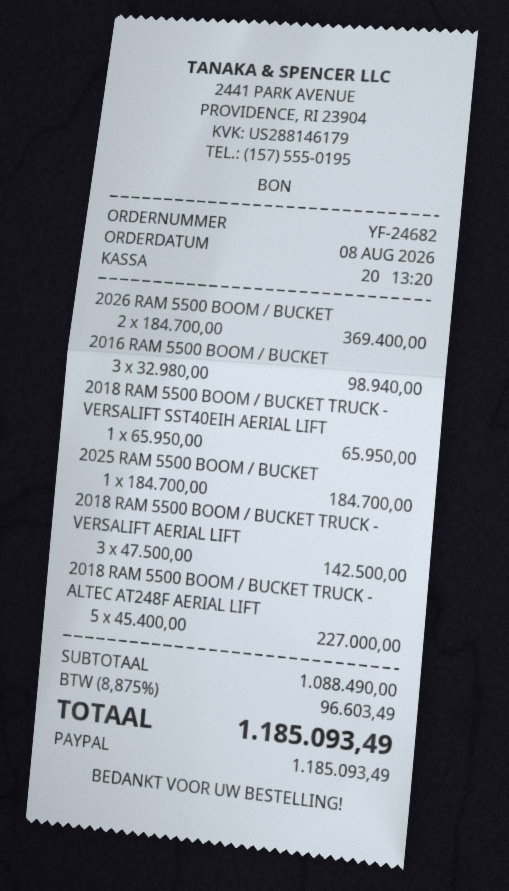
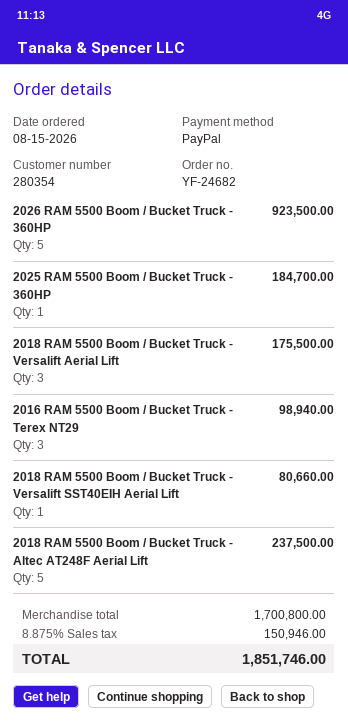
order date: 2026-08-08 -> 2026-08-15
2026 RAM 5500 BOOM / BUCKET: 2 for 369400.00 -> 5 for 923500.00
2018 RAM 5500 BOOM / BUCKET TRUCK - VERSALIFT SST40EIH AERIAL LIFT: 1 for 65950.00 -> 1 for 80660.00
2018 RAM 5500 BOOM / BUCKET TRUCK - VERSALIFT AERIAL LIFT: 3 for 142500.00 -> 3 for 175500.00
2018 RAM 5500 BOOM / BUCKET TRUCK - ALTEC AT248F AERIAL LIFT: 5 for 227000.00 -> 5 for 237500.00
subtotal: 1088490.00 -> 1700800.00
tax: 8.875% = 96603.49 -> 8.875% = 150946.00
total: 1185093.49 -> 1851746.00

